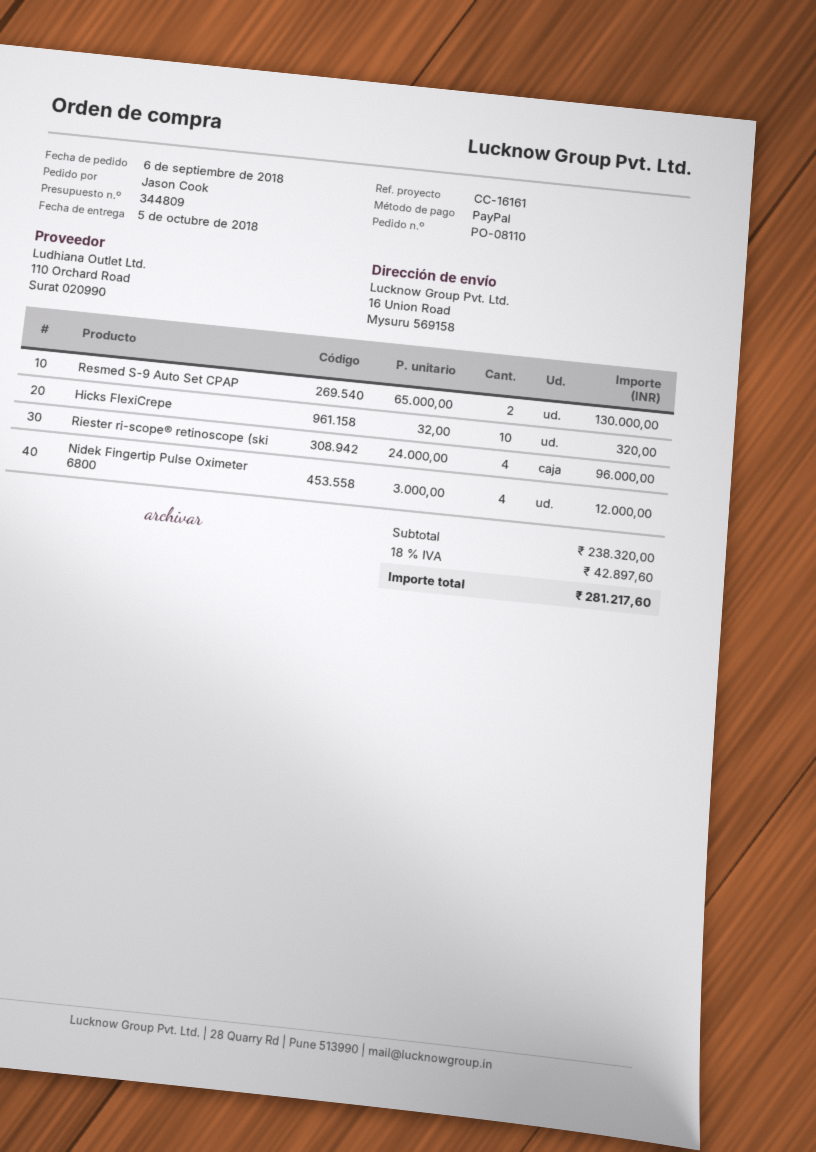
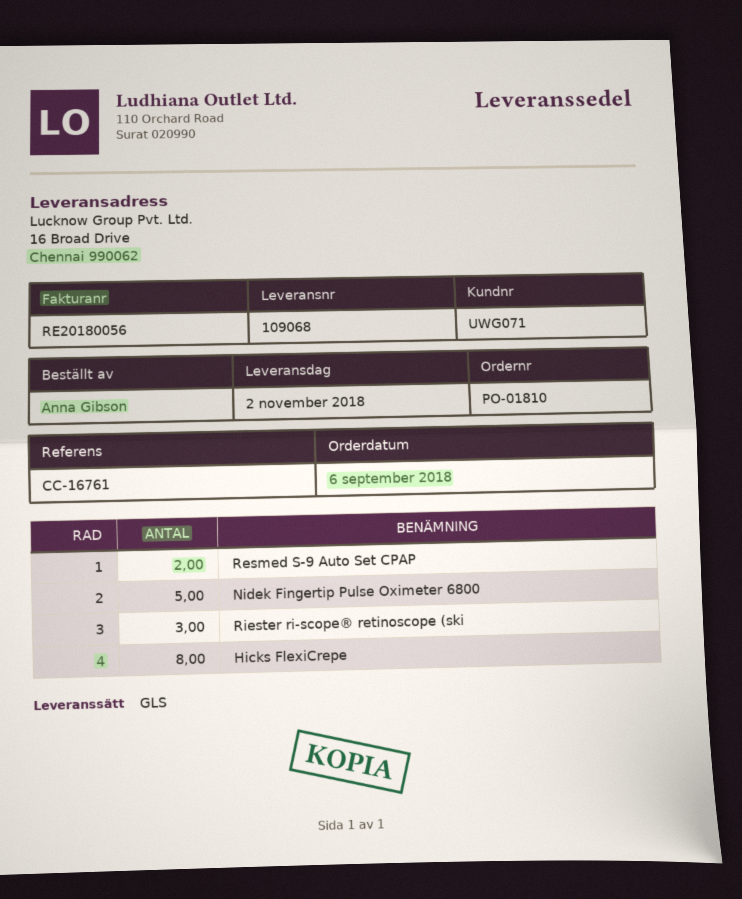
order number: PO-08110 -> PO-01810
delivery date: 2018-10-05 -> 2018-11-02
reference: CC-16161 -> CC-16761
ordered by: Jason Cook -> Anna Gibson
ship to: 16 Union Road, Mysuru 569158 -> 16 Broad Drive, Chennai 990062
Hicks FlexiCrepe: 10 -> 8
Riester ri-scope® retinoscope (ski: 4 -> 3
Nidek Fingertip Pulse Oximeter 6800: 4 -> 5

